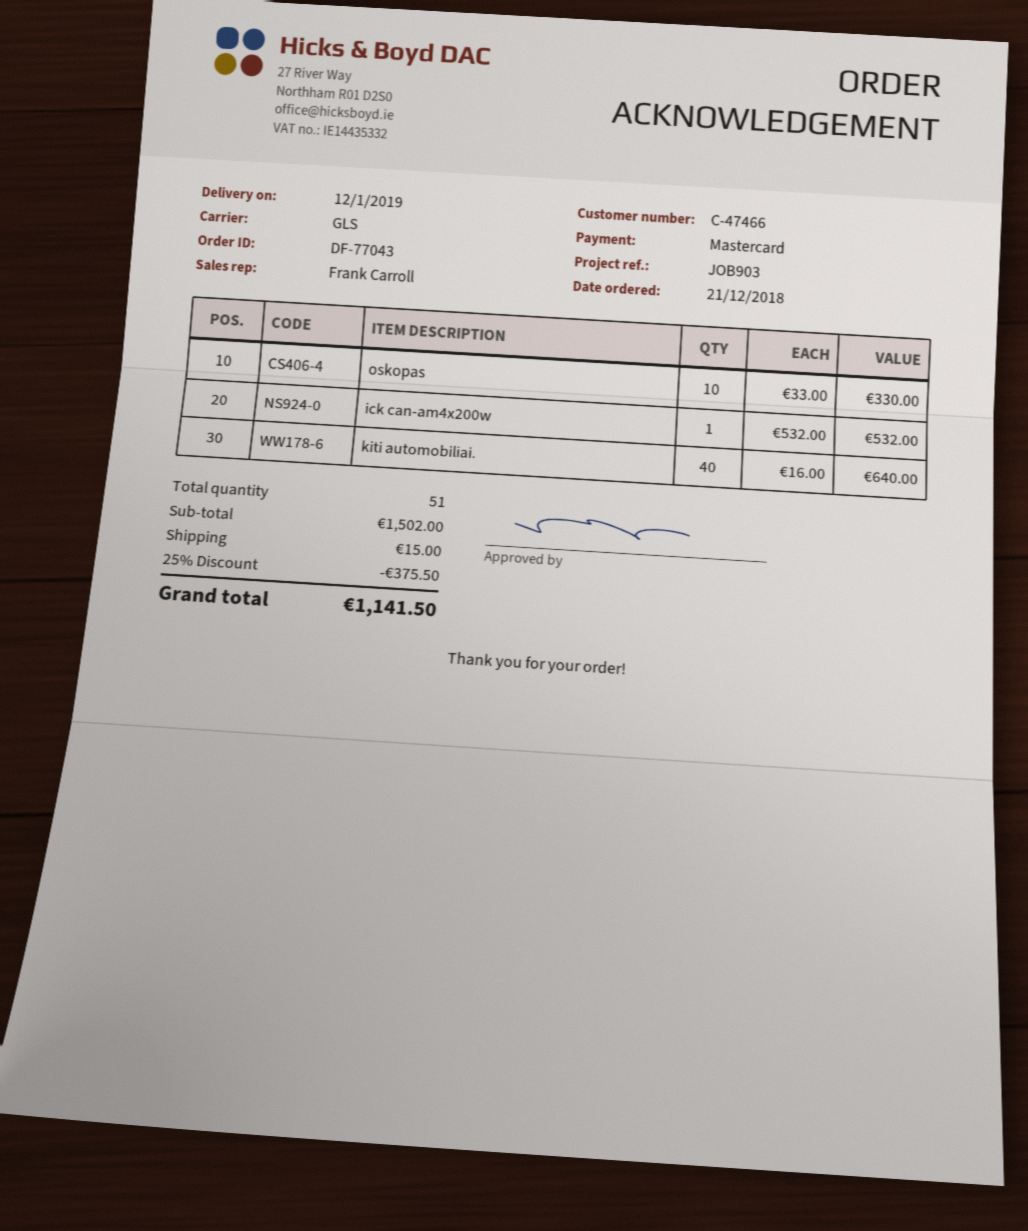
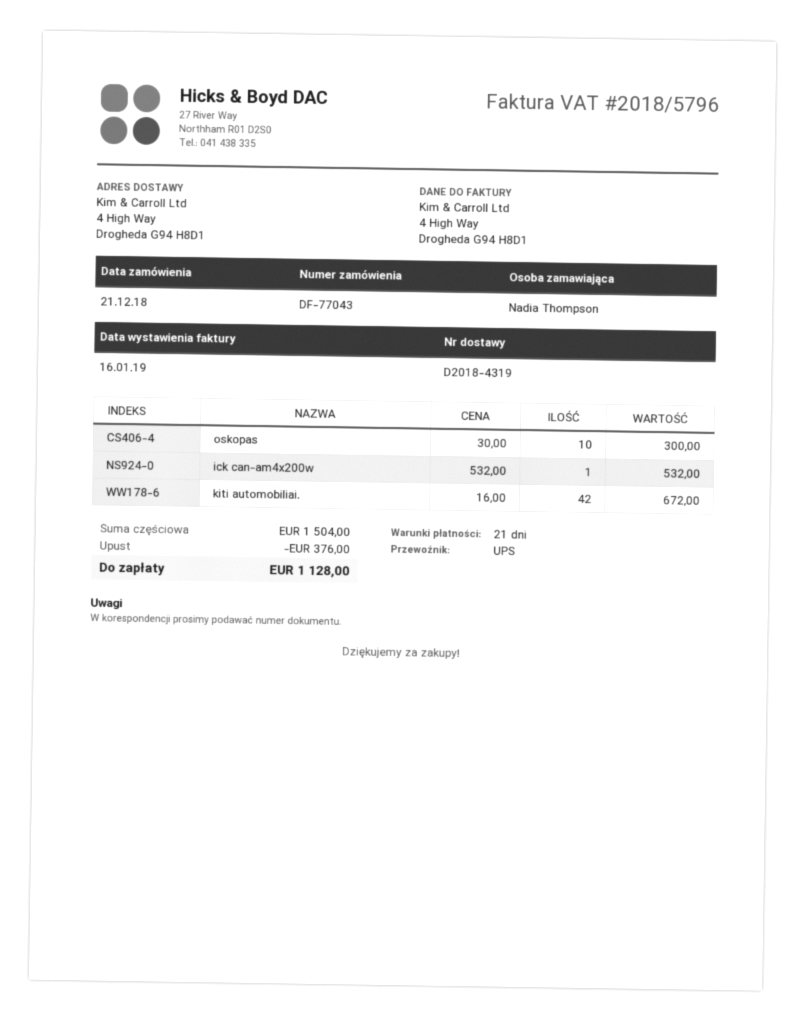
shipping method: GLS -> UPS
oskopas: 10 x 33.00 = 330.00 -> 10 x 30.00 = 300.00
kiti automobiliai.: 40 x 16.00 = 640.00 -> 42 x 16.00 = 672.00
subtotal: 1502.00 -> 1504.00
discount: 375.50 -> 376.00
shipping: 15.00 -> none
total: 1141.50 -> 1128.00

